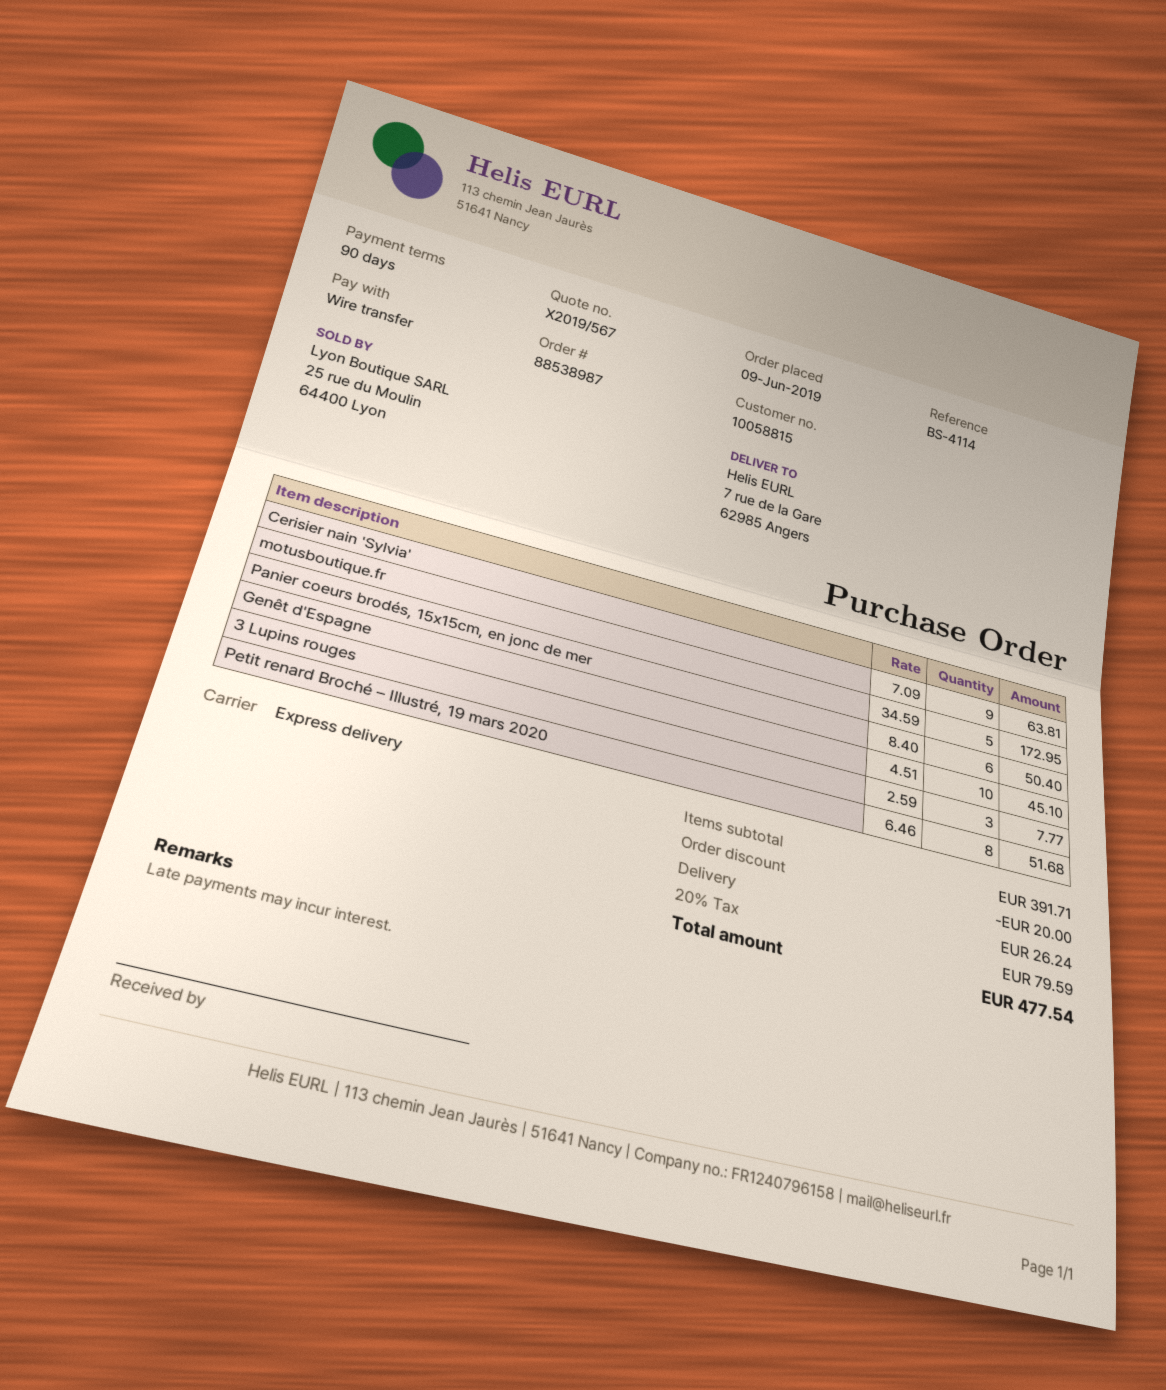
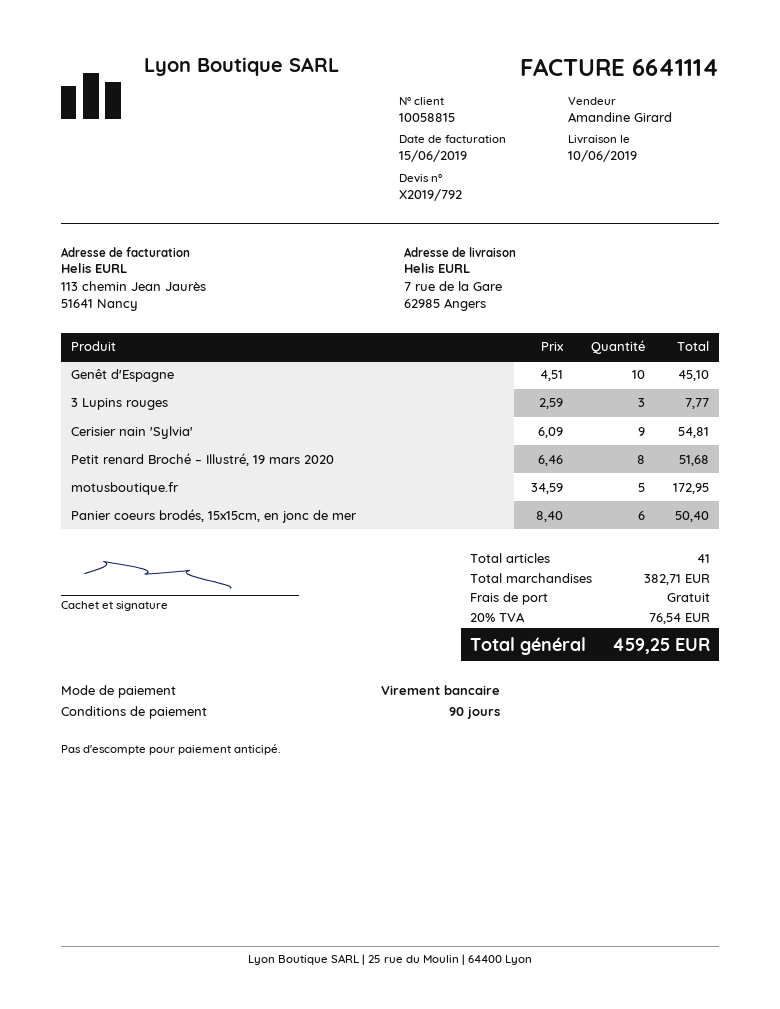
quote number: X2019/567 -> X2019/792
Cerisier nain 'Sylvia': 9 x 7.09 = 63.81 -> 9 x 6.09 = 54.81
subtotal: 391.71 -> 382.71
discount: 20.00 -> none
shipping: 26.24 -> 0.00
tax: 20% = 79.59 -> 20% = 76.54
total: 477.54 -> 459.25

